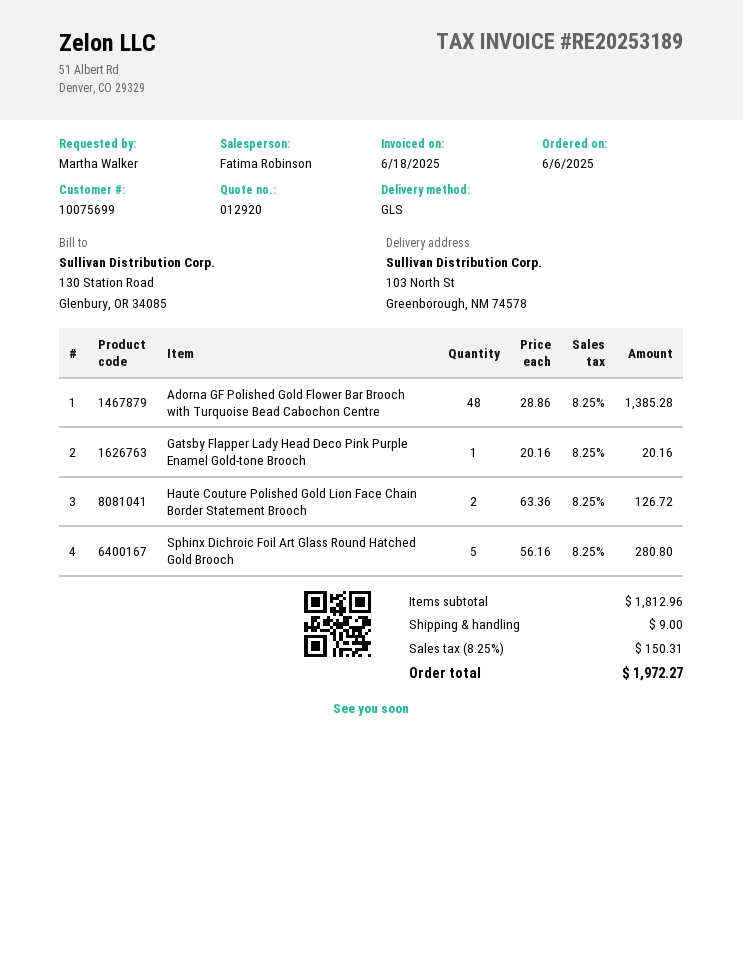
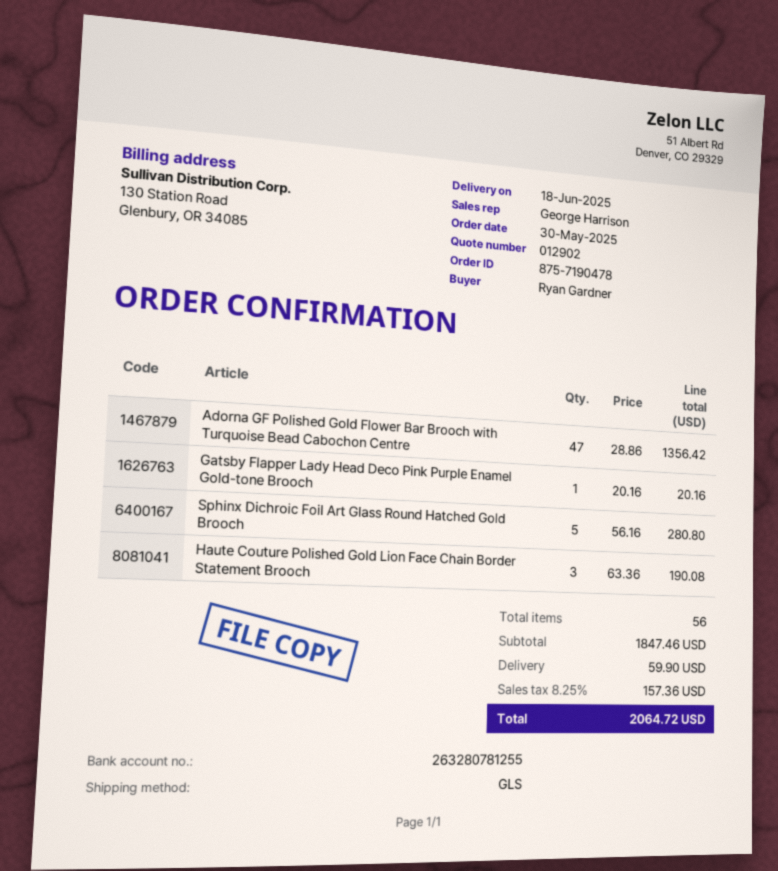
quote number: 012920 -> 012902
order date: 2025-06-06 -> 2025-05-30
ordered by: Martha Walker -> Ryan Gardner
sales rep: Fatima Robinson -> George Harrison
Adorna GF Polished Gold Flower Bar Brooch with Turquoise Bead Cabochon Centre: 48 x 28.86 = 1385.28 -> 47 x 28.86 = 1356.42
Haute Couture Polished Gold Lion Face Chain Border Statement Brooch: 2 x 63.36 = 126.72 -> 3 x 63.36 = 190.08
subtotal: 1812.96 -> 1847.46
shipping: 9.00 -> 59.90
tax: 8.25% = 150.31 -> 8.25% = 157.36
total: 1972.27 -> 2064.72

